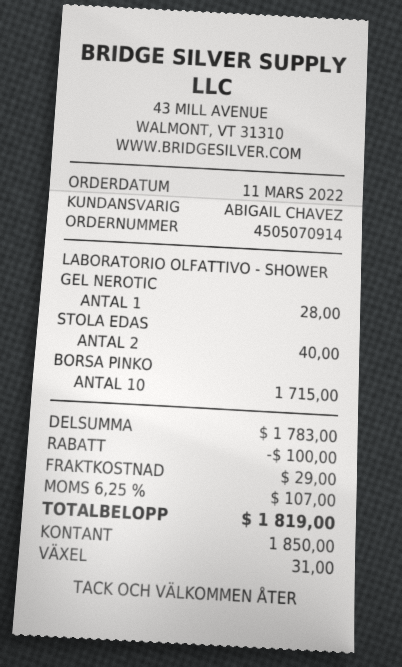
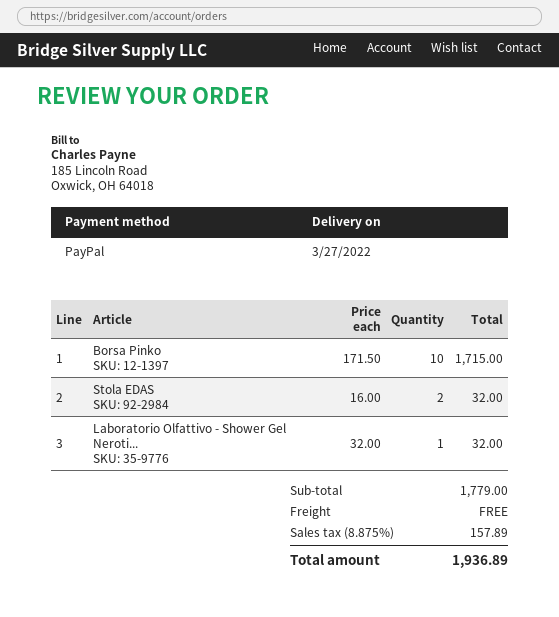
payment method: cash -> PayPal
LABORATORIO OLFATTIVO - SHOWER GEL NEROTIC: 1 for 28.00 -> 1 for 32.00
STOLA EDAS: 2 for 40.00 -> 2 for 32.00
subtotal: 1783.00 -> 1779.00
discount: 100.00 -> none
shipping: 29.00 -> 0.00
tax: 6.25% = 107.00 -> 8.875% = 157.89
total: 1819.00 -> 1936.89

